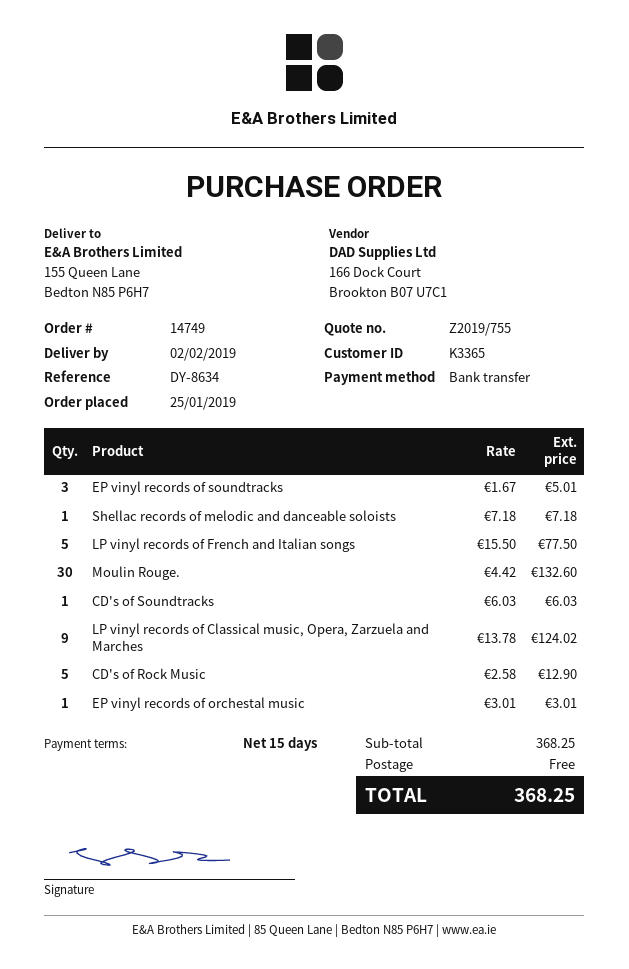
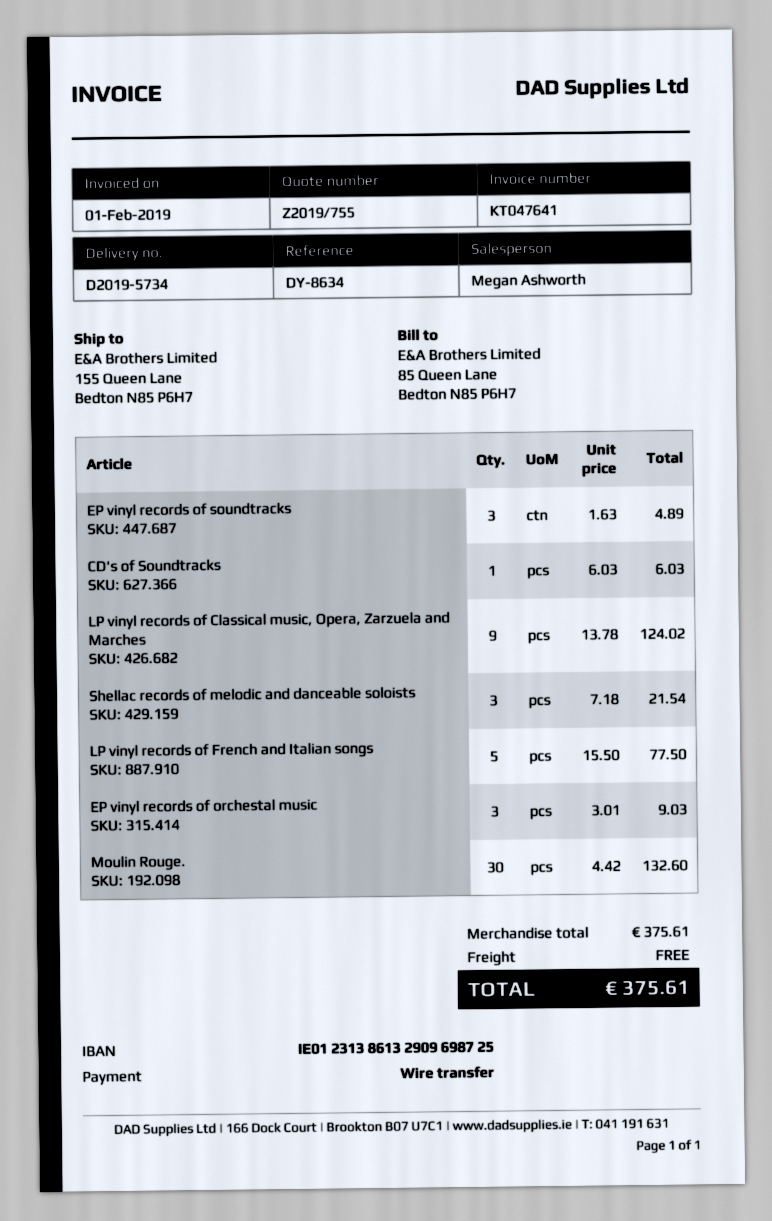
EP vinyl records of soundtracks: 3 x 1.67 = 5.01 -> 3 x 1.63 = 4.89
Shellac records of melodic and danceable soloists: 1 x 7.18 = 7.18 -> 3 x 7.18 = 21.54
CD's of Rock Music: 5 x 2.58 = 12.90 -> none
EP vinyl records of orchestal music: 1 x 3.01 = 3.01 -> 3 x 3.01 = 9.03
subtotal: 368.25 -> 375.61
total: 368.25 -> 375.61

